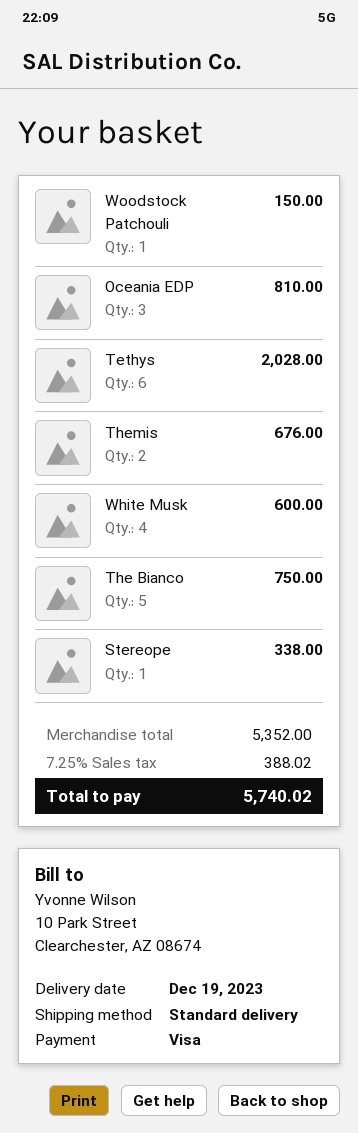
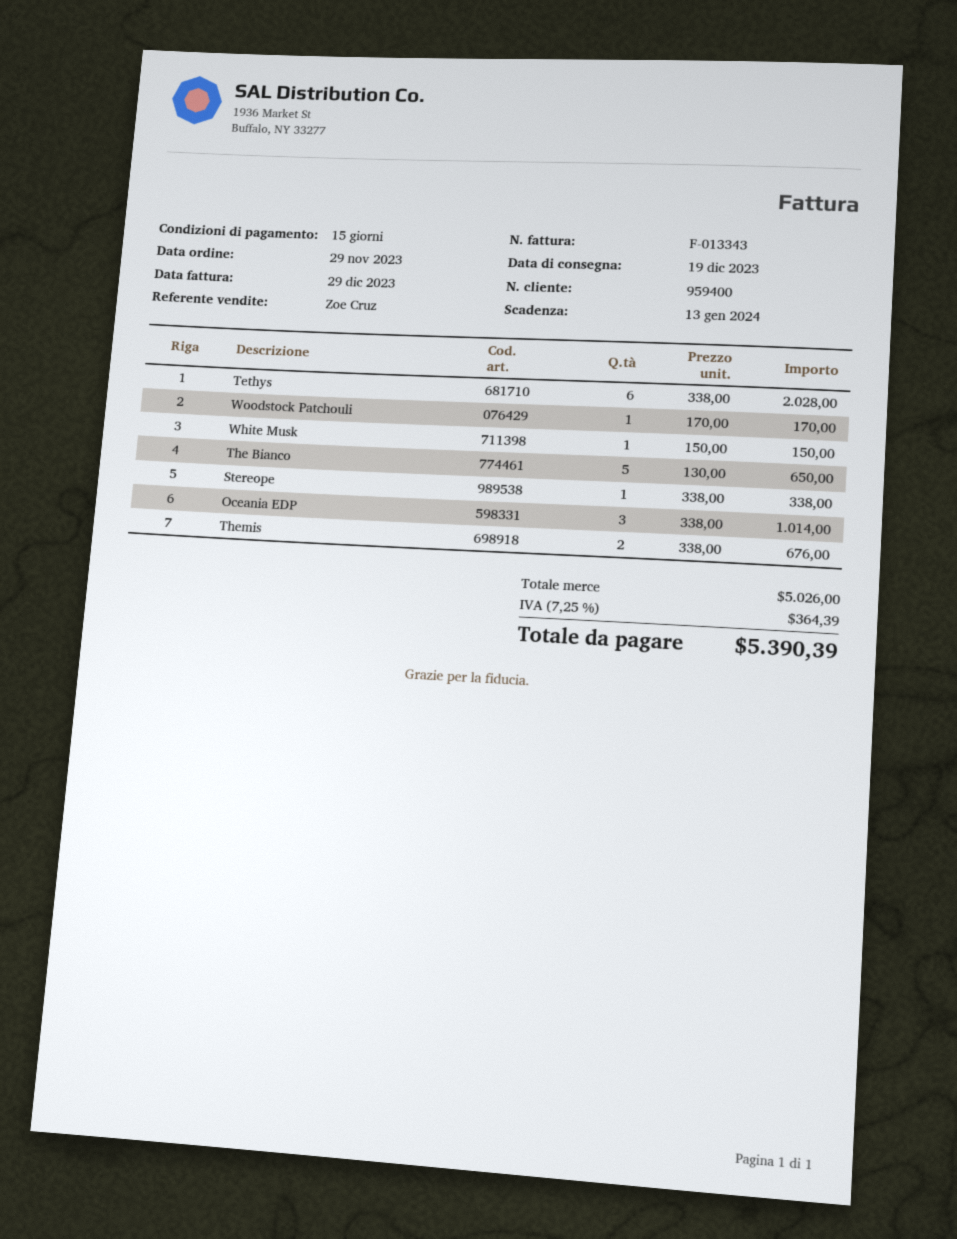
Woodstock Patchouli: 1 for 150.00 -> 1 for 170.00
Oceania EDP: 3 for 810.00 -> 3 for 1014.00
White Musk: 4 for 600.00 -> 1 for 150.00
The Bianco: 5 for 750.00 -> 5 for 650.00
subtotal: 5352.00 -> 5026.00
tax: 7.25% = 388.02 -> 7.25% = 364.39
total: 5740.02 -> 5390.39

